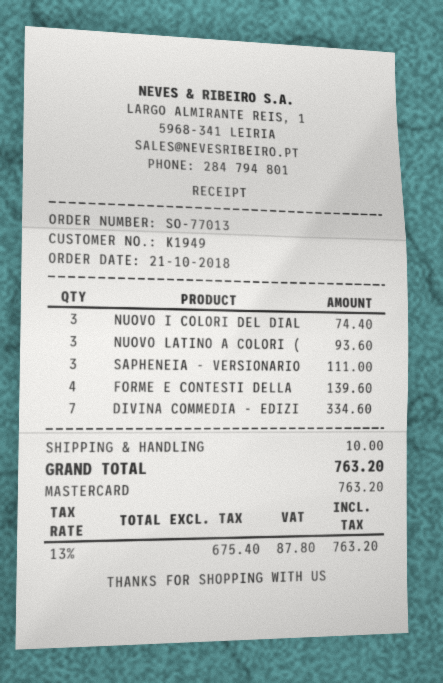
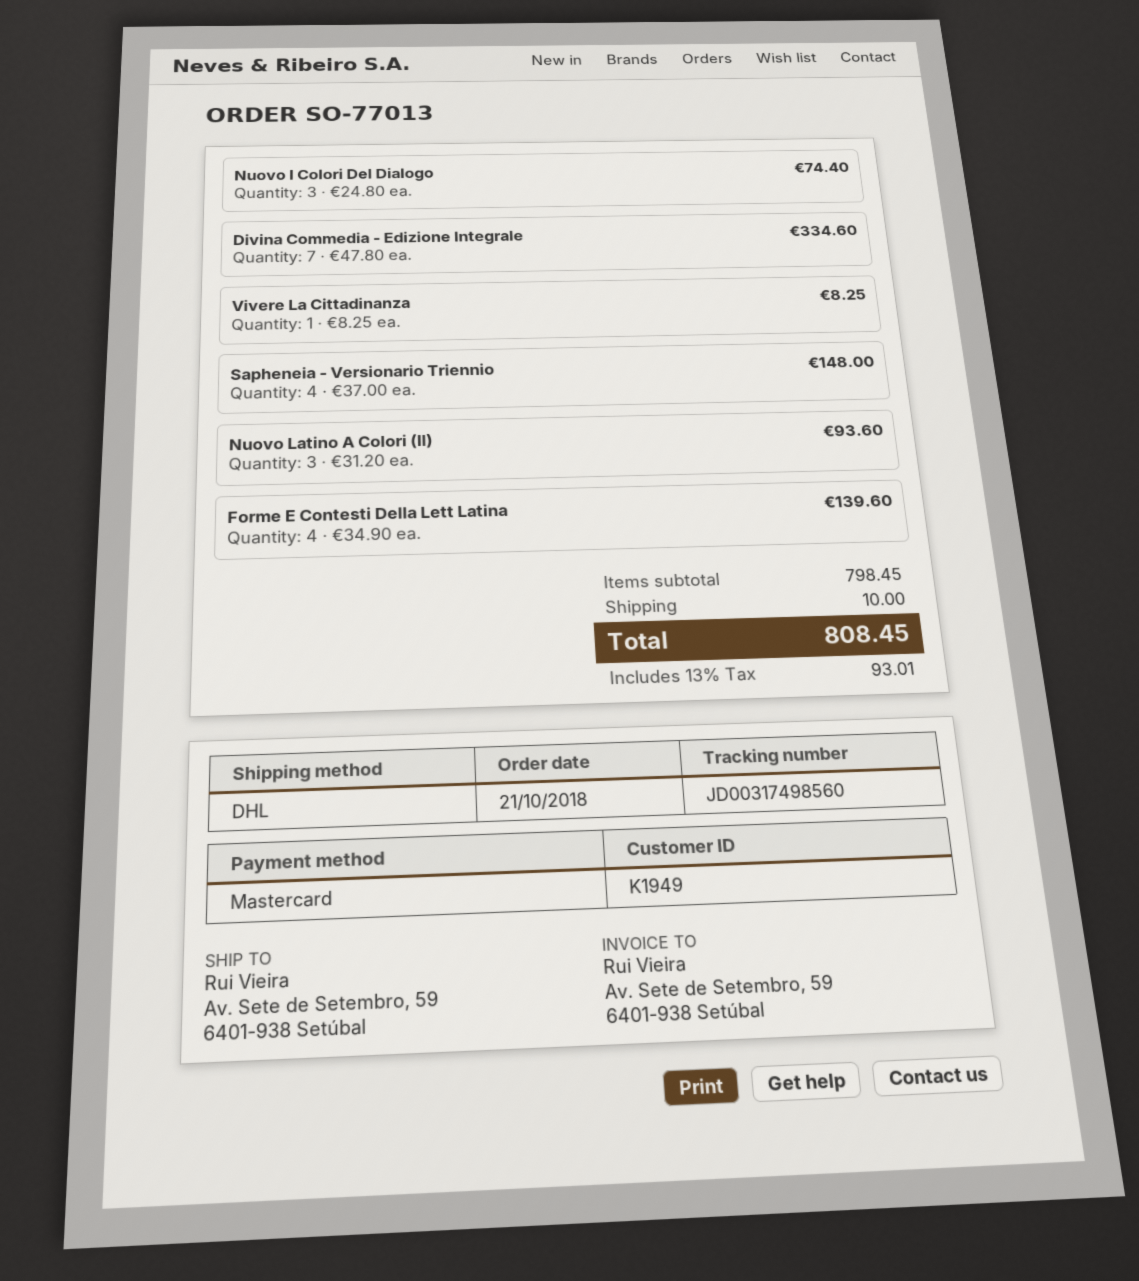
SAPHENEIA - VERSIONARIO: 3 for 111.00 -> 4 for 148.00
Vivere La Cittadinanza: none -> 1 for 8.25
tax: 13% = 87.80 -> 13% = 93.01
total: 763.20 -> 808.45

